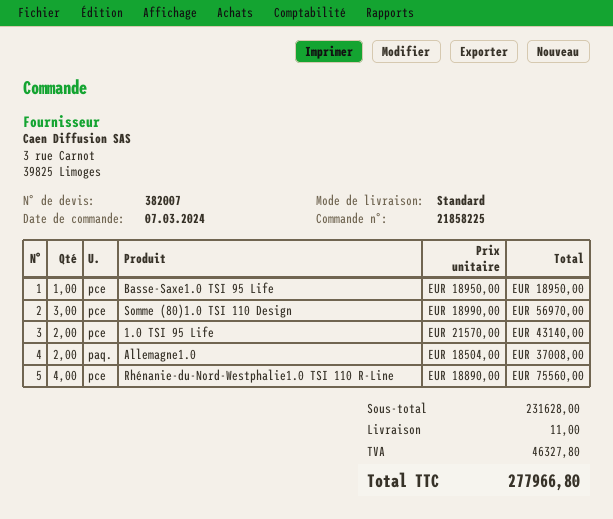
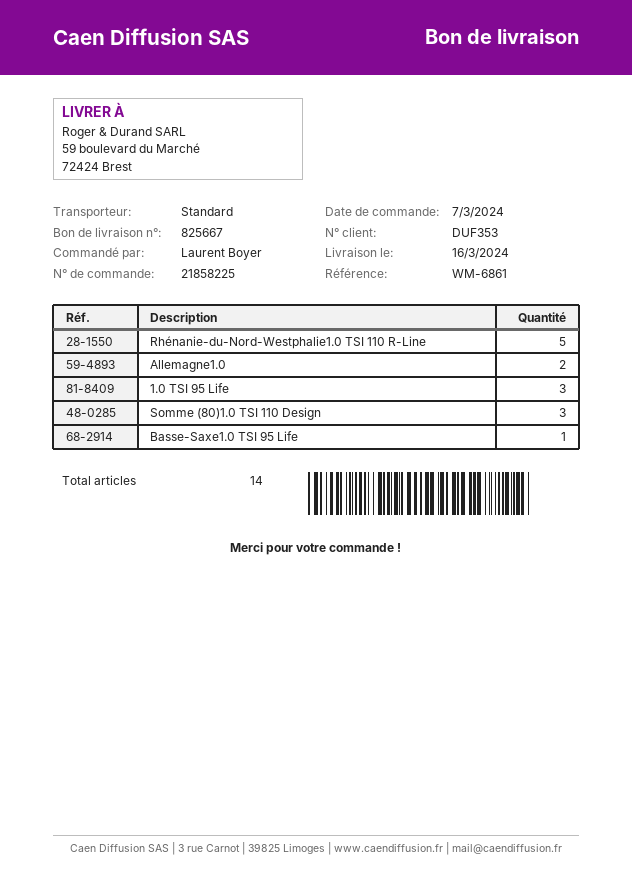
1.0 TSI 95 Life: 2 -> 3
Rhénanie-du-Nord-Westphalie1.0 TSI 110 R-Line: 4 -> 5

